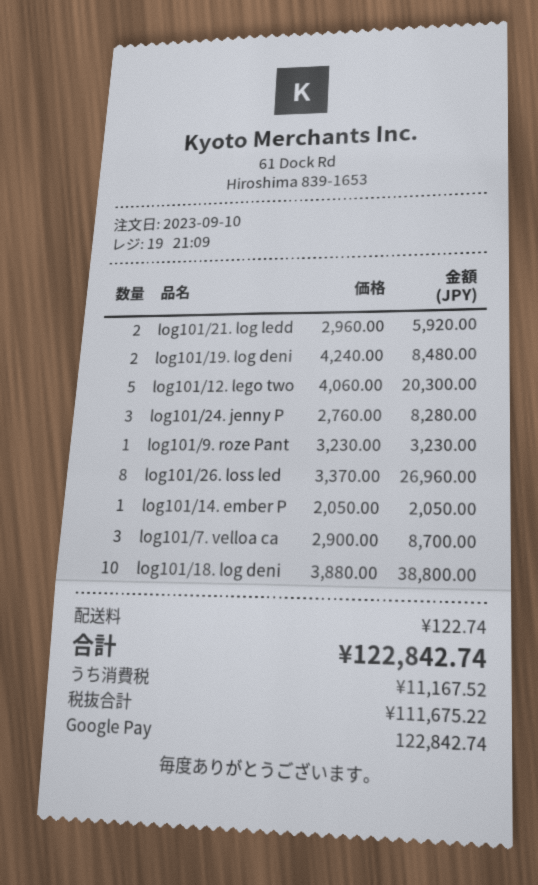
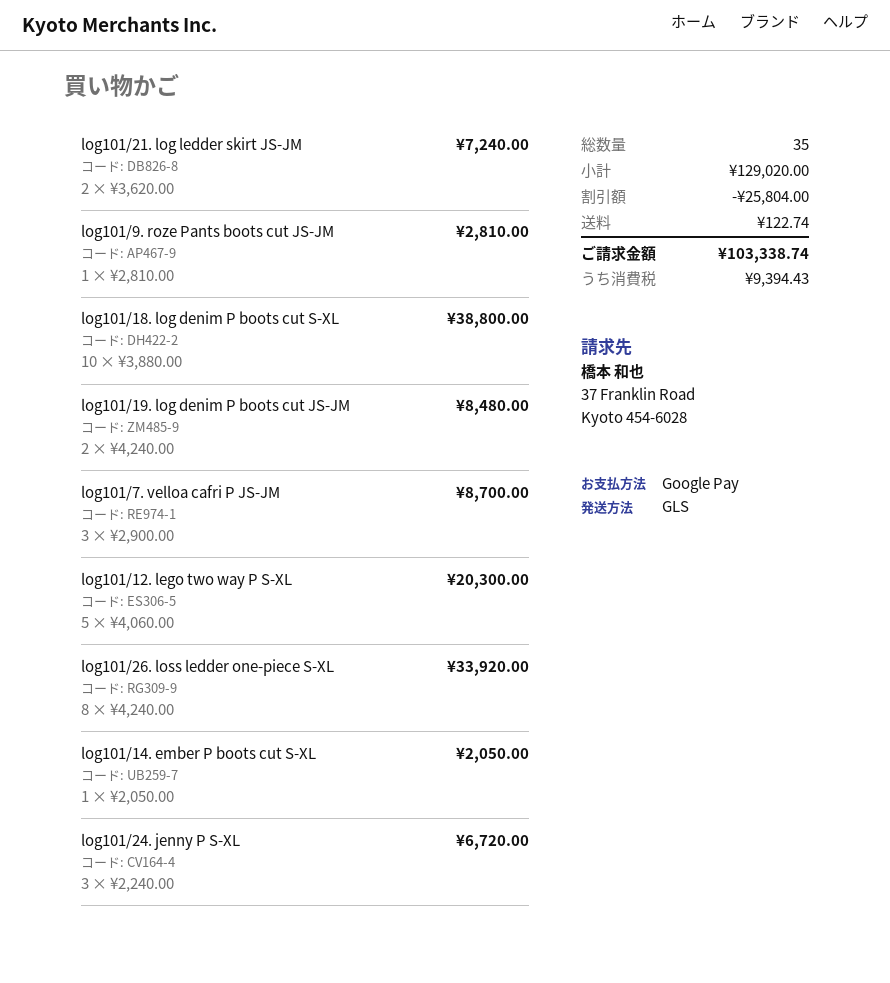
log101/21. log ledd: 2 x 2960.00 = 5920.00 -> 2 x 3620.00 = 7240.00
log101/24. jenny P: 3 x 2760.00 = 8280.00 -> 3 x 2240.00 = 6720.00
log101/9. roze Pant: 1 x 3230.00 = 3230.00 -> 1 x 2810.00 = 2810.00
log101/26. loss led: 8 x 3370.00 = 26960.00 -> 8 x 4240.00 = 33920.00
discount: none -> 25804.00
tax: 11167.52 -> 9394.43
total: 122842.74 -> 103338.74

